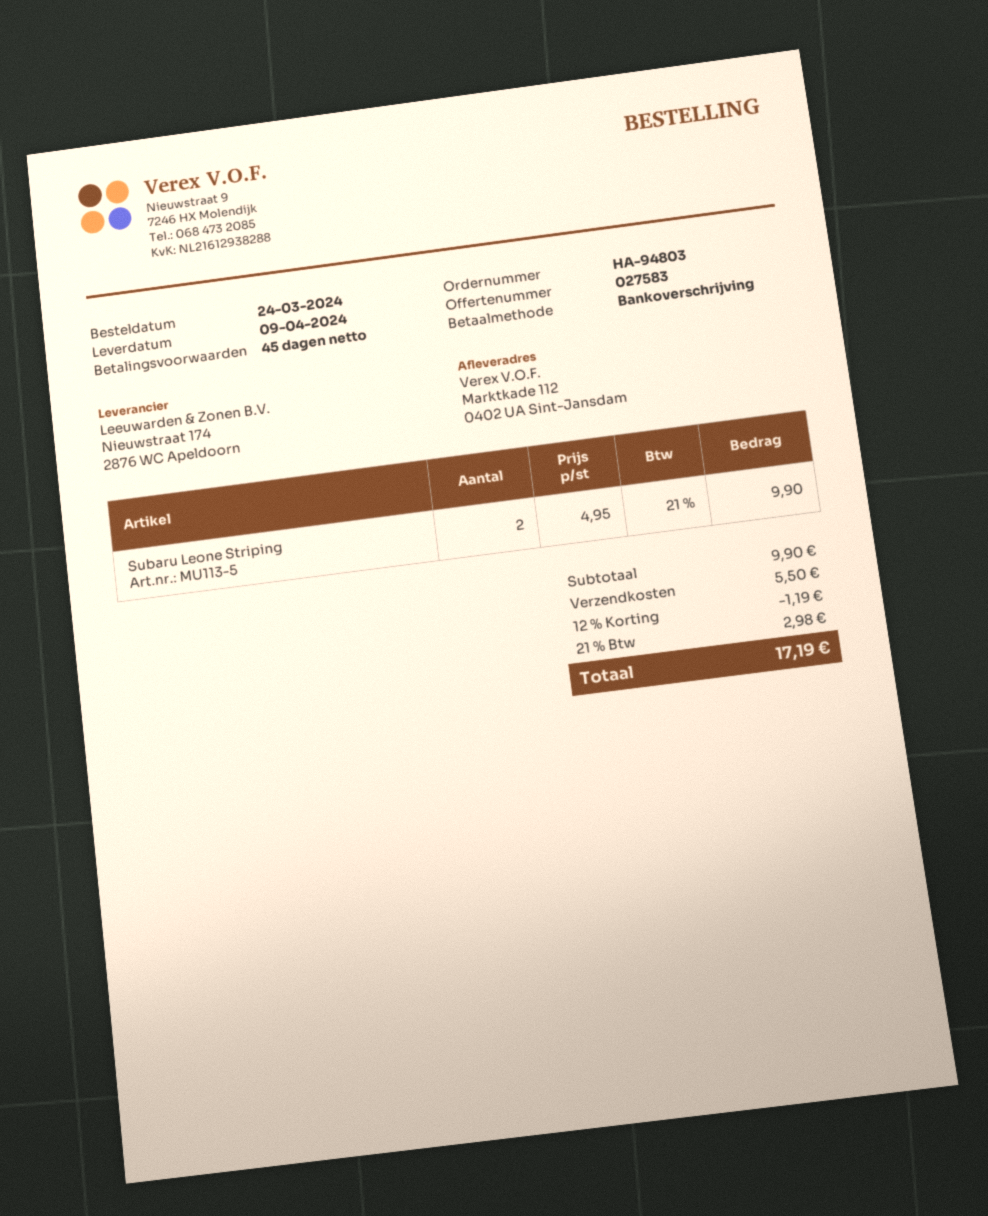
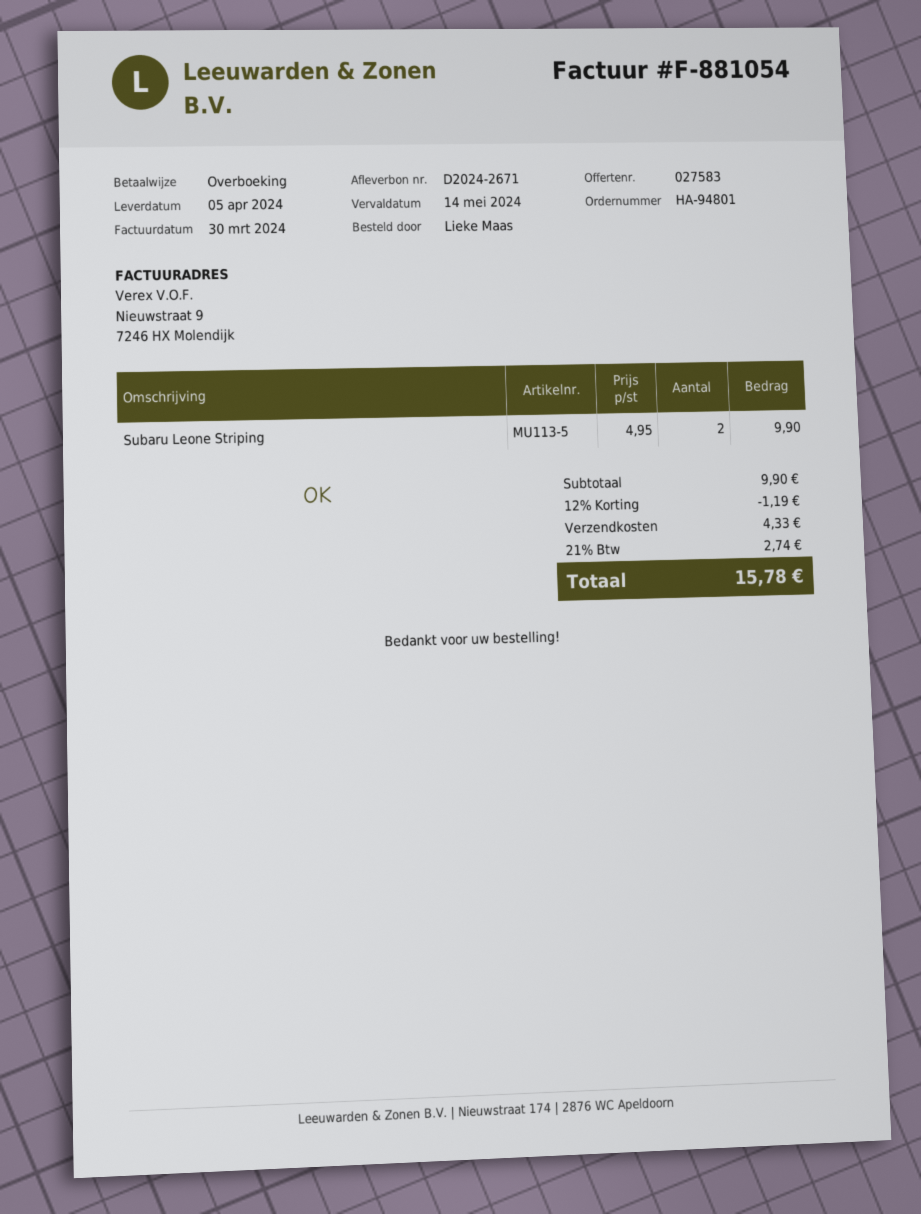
order number: HA-94803 -> HA-94801
delivery date: 2024-04-09 -> 2024-04-05
shipping: 5.50 -> 4.33
tax: 21% = 2.98 -> 21% = 2.74
total: 17.19 -> 15.78

